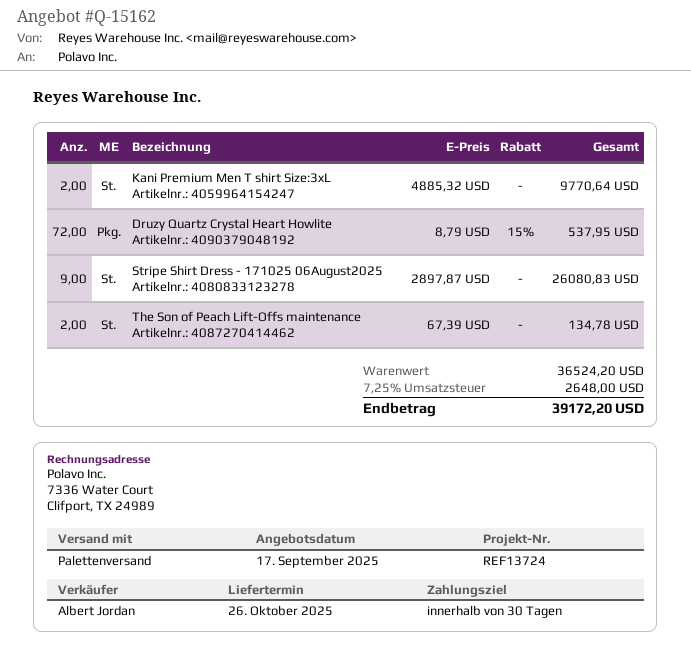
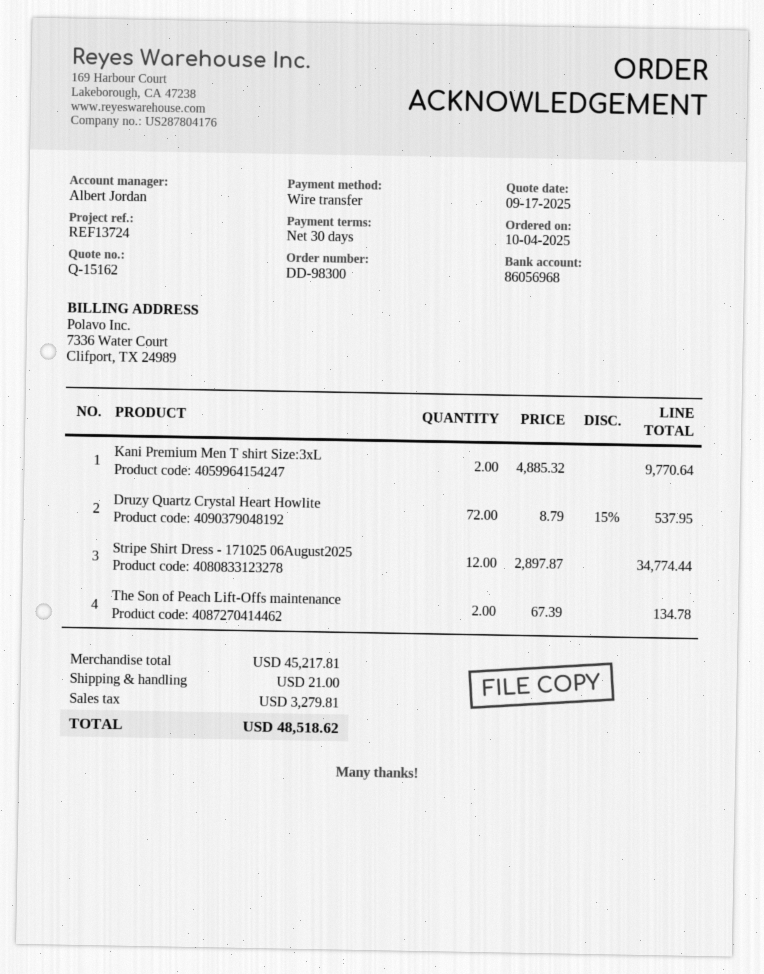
Stripe Shirt Dress - 171025 06August2025: 9 x 2897.87 = 26080.83 -> 12 x 2897.87 = 34774.44
subtotal: 36524.20 -> 45217.81
shipping: none -> 21.00
tax: 2648.00 -> 3279.81
total: 39172.20 -> 48518.62

